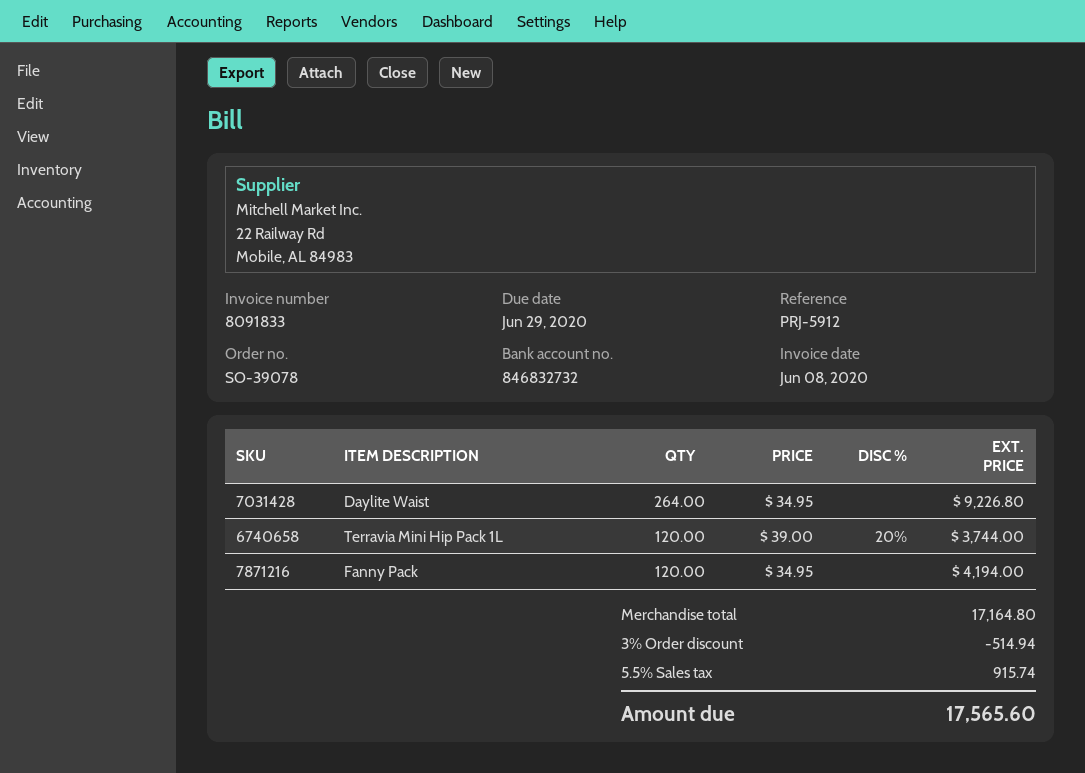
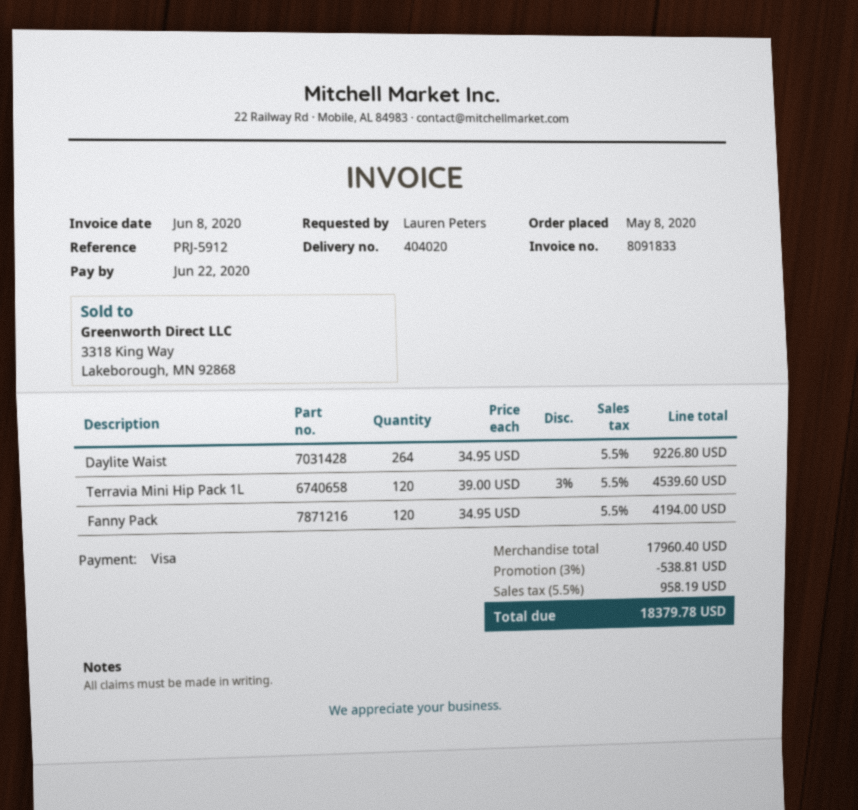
due date: 2020-06-29 -> 2020-06-22
Terravia Mini Hip Pack 1L: 120 x 39.00 - 20% = 3744.00 -> 120 x 39.00 - 3% = 4539.60
subtotal: 17164.80 -> 17960.40
discount: 3% = 514.94 -> 3% = 538.81
tax: 5.5% = 915.74 -> 5.5% = 958.19
total: 17565.60 -> 18379.78

